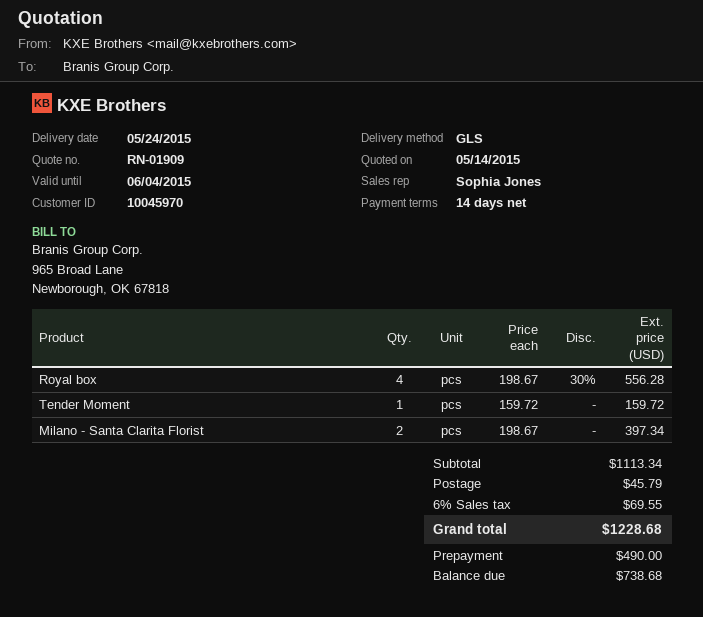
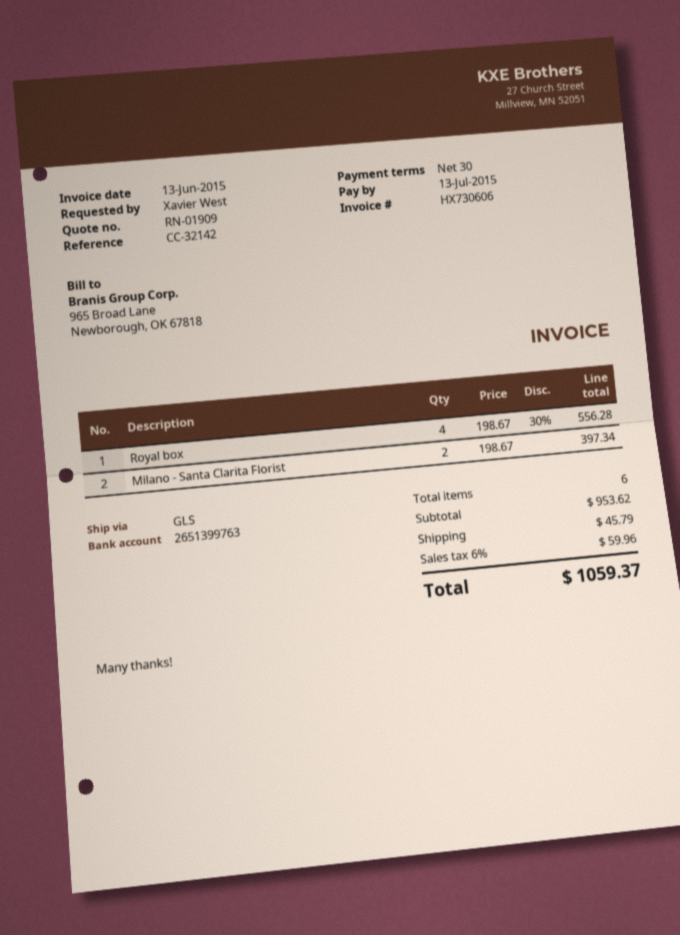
payment terms: 14 days -> 30 days
Tender Moment: 1 x 159.72 = 159.72 -> none
subtotal: 1113.34 -> 953.62
tax: 6% = 69.55 -> 6% = 59.96
total: 1228.68 -> 1059.37

